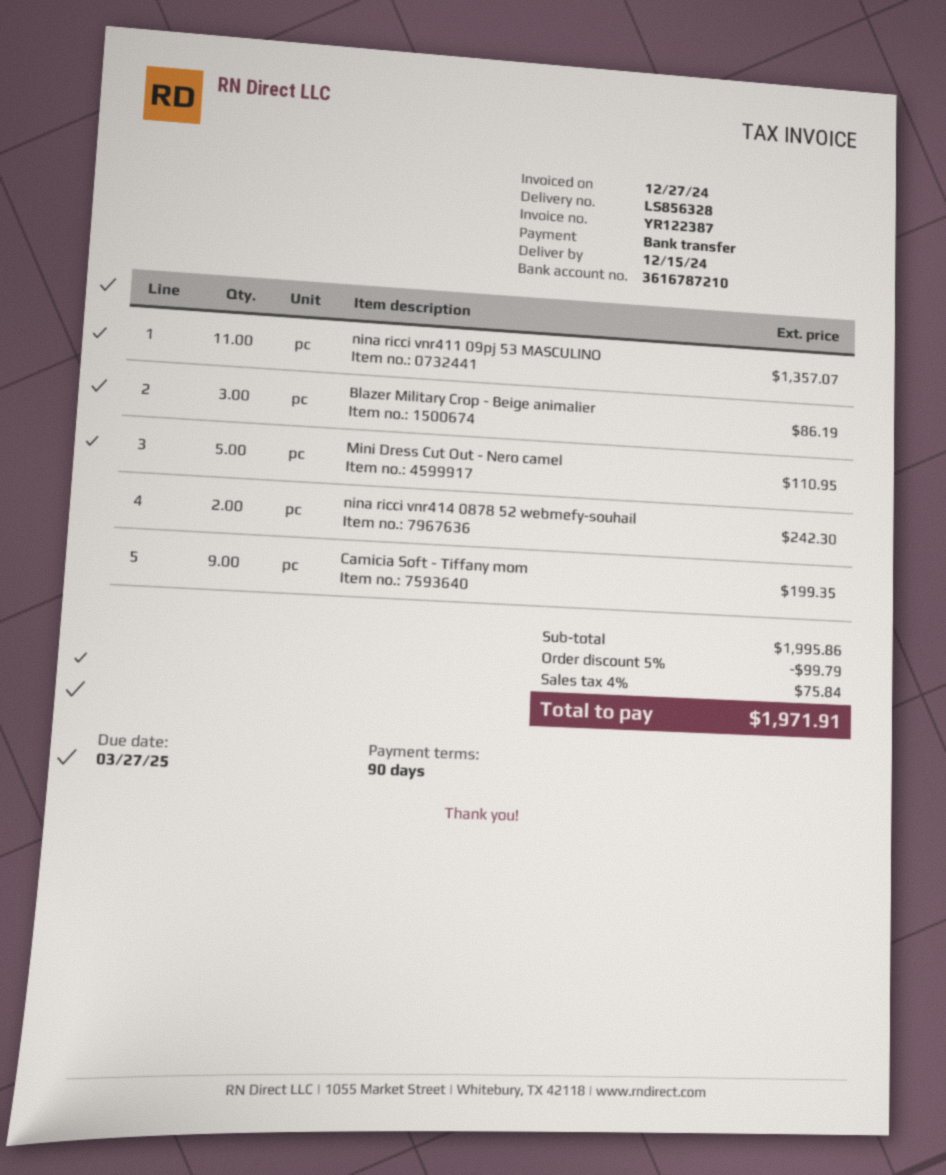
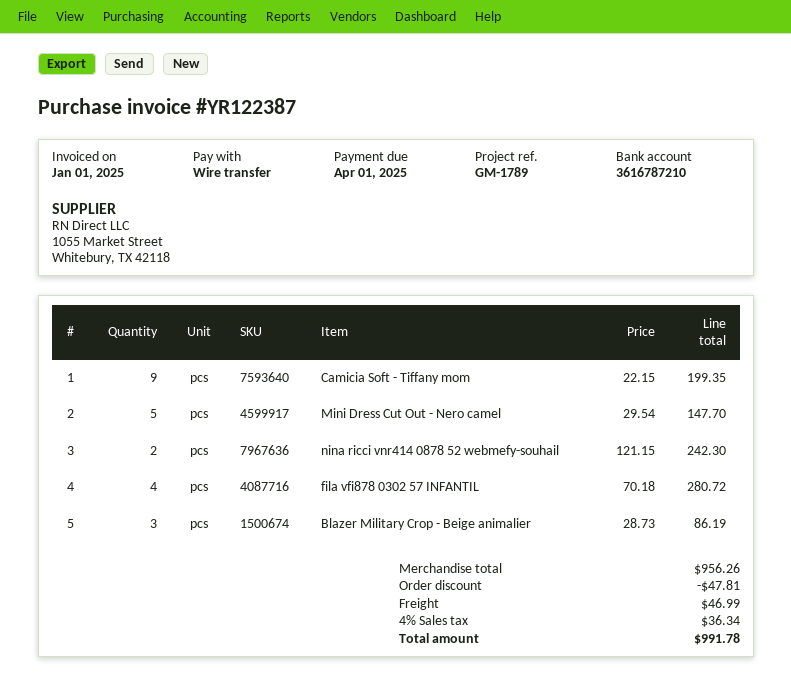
invoice date: 2024-12-27 -> 2025-01-01
due date: 2025-03-27 -> 2025-04-01
nina ricci vnr411 09pj 53 MASCULINO: 11 for 1357.07 -> none
Mini Dress Cut Out - Nero camel: 5 for 110.95 -> 5 for 147.70
fila vfi878 0302 57 INFANTIL: none -> 4 for 280.72
subtotal: 1995.86 -> 956.26
discount: 99.79 -> 47.81
shipping: none -> 46.99
tax: 4% = 75.84 -> 4% = 36.34
total: 1971.91 -> 991.78

